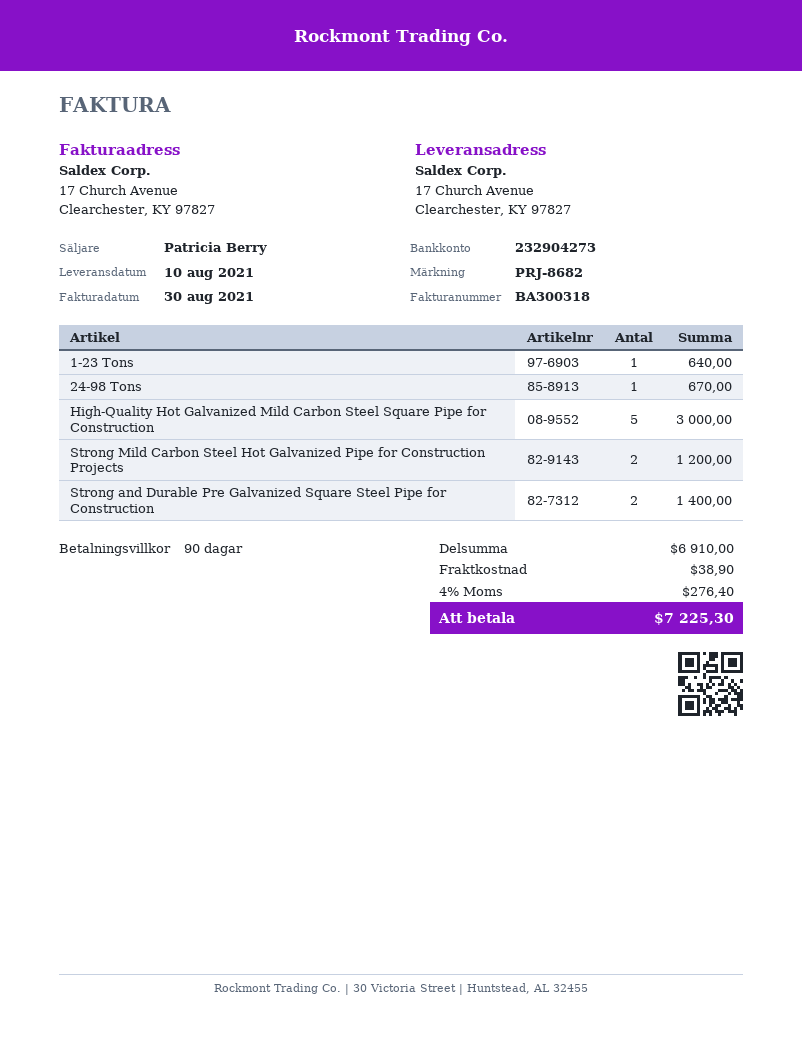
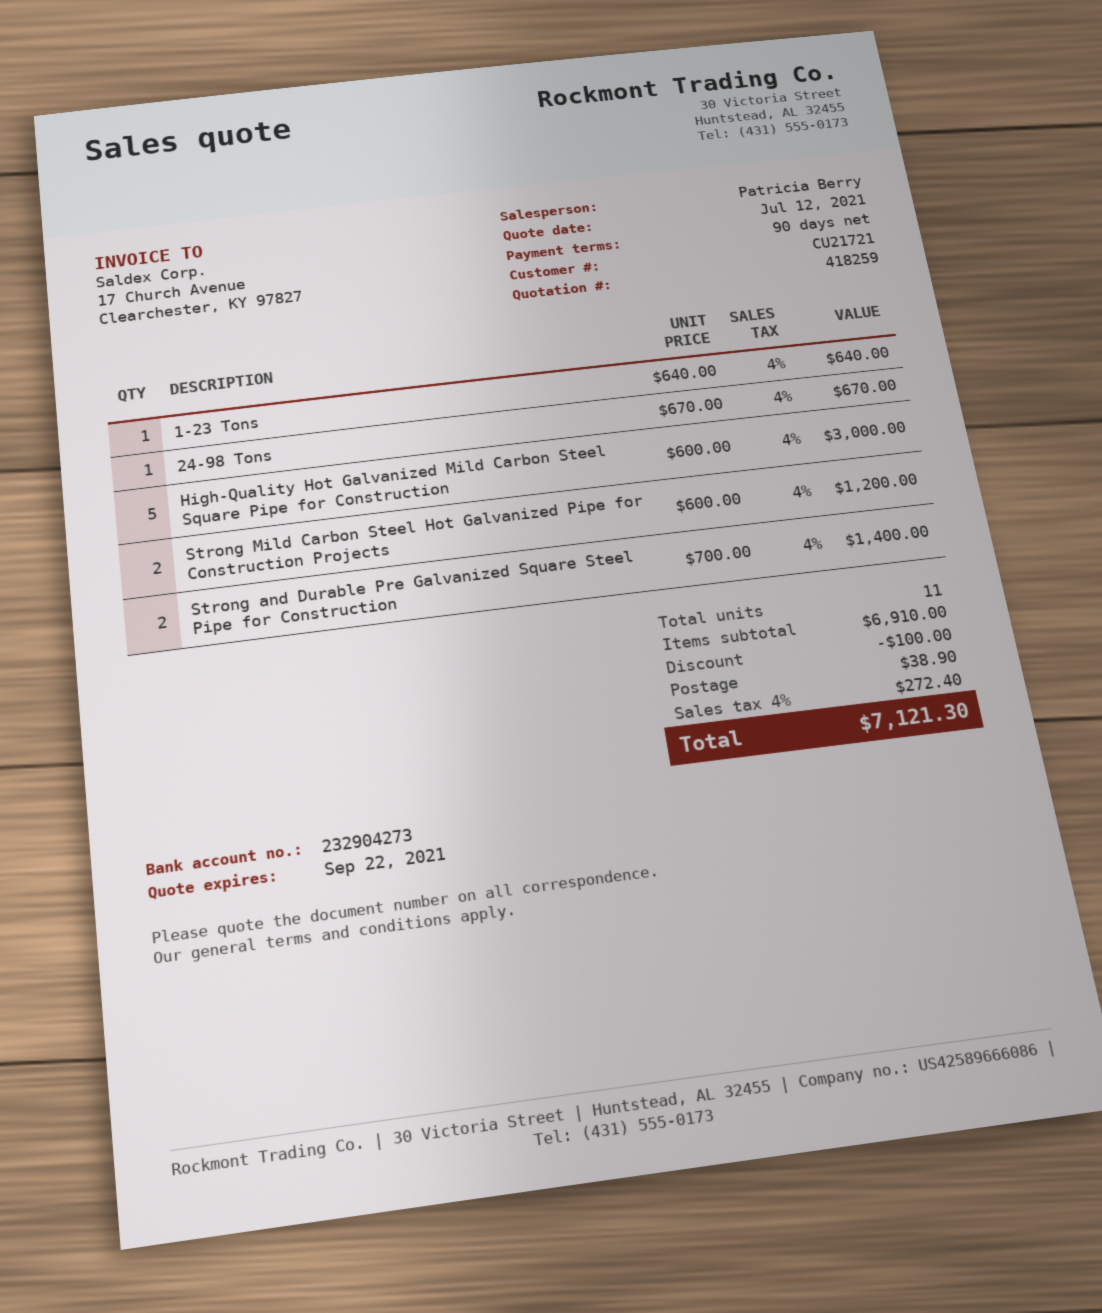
discount: none -> 100.00
tax: 4% = 276.40 -> 4% = 272.40
total: 7225.30 -> 7121.30

